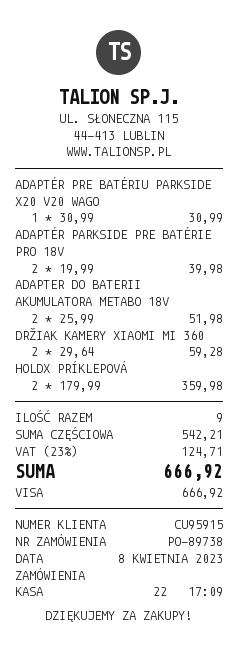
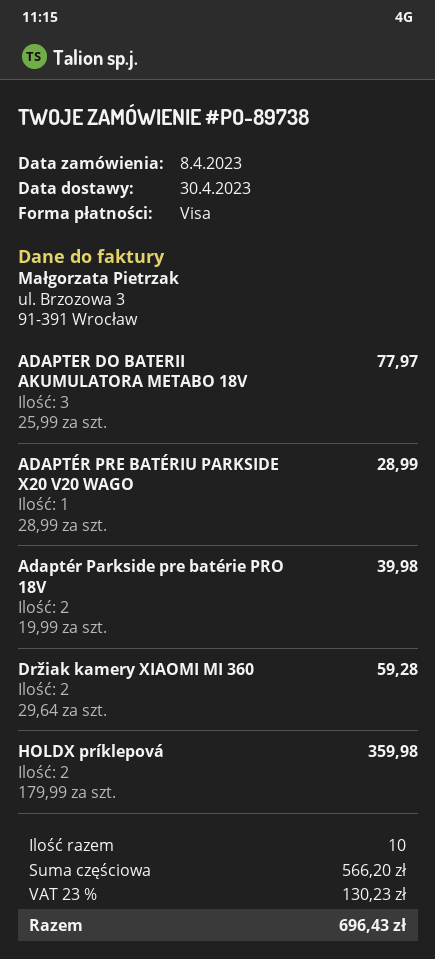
ADAPTÉR PRE BATÉRIU PARKSIDE X20 V20 WAGO: 1 x 30.99 = 30.99 -> 1 x 28.99 = 28.99
ADAPTER DO BATERII AKUMULATORA METABO 18V: 2 x 25.99 = 51.98 -> 3 x 25.99 = 77.97
total quantity: 9 -> 10
subtotal: 542.21 -> 566.20
tax: 23% = 124.71 -> 23% = 130.23
total: 666.92 -> 696.43

